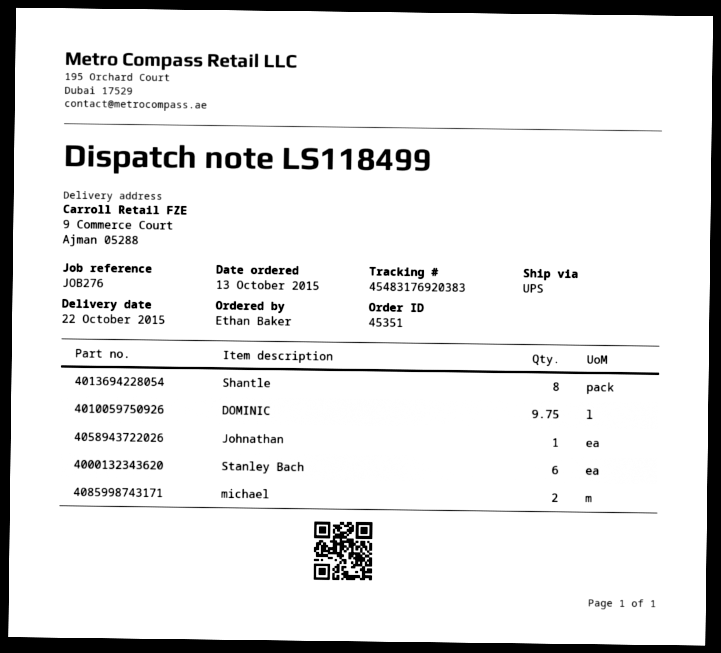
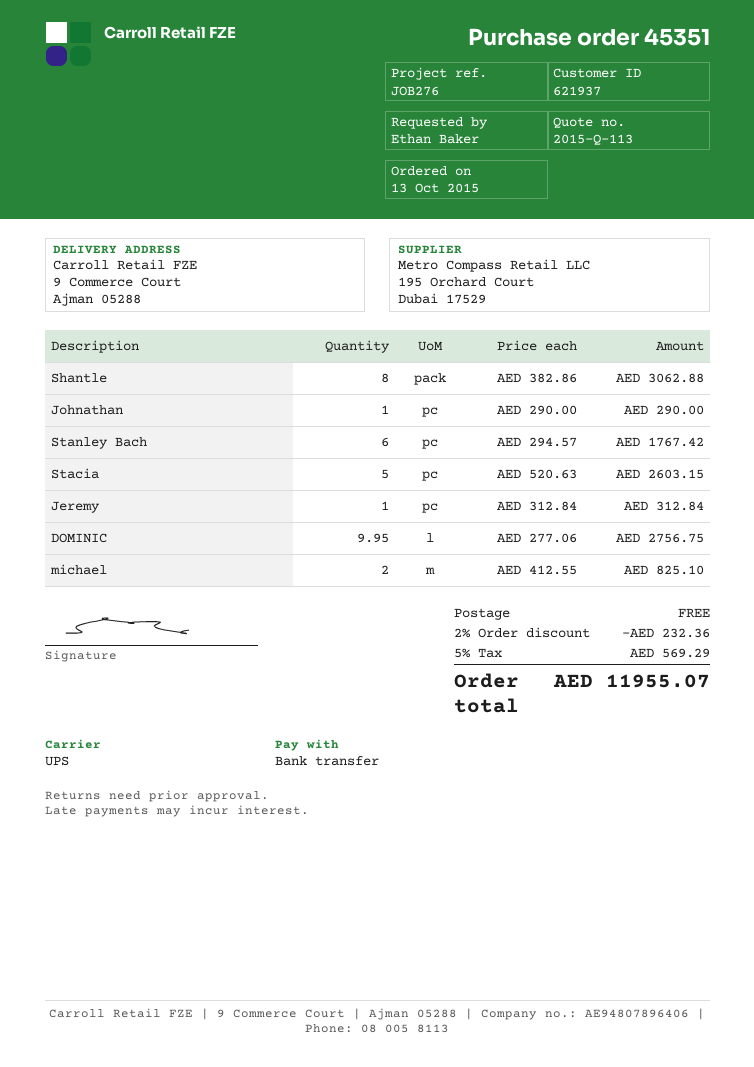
DOMINIC: 9.75 -> 9.95
Stacia: none -> 5
Jeremy: none -> 1

